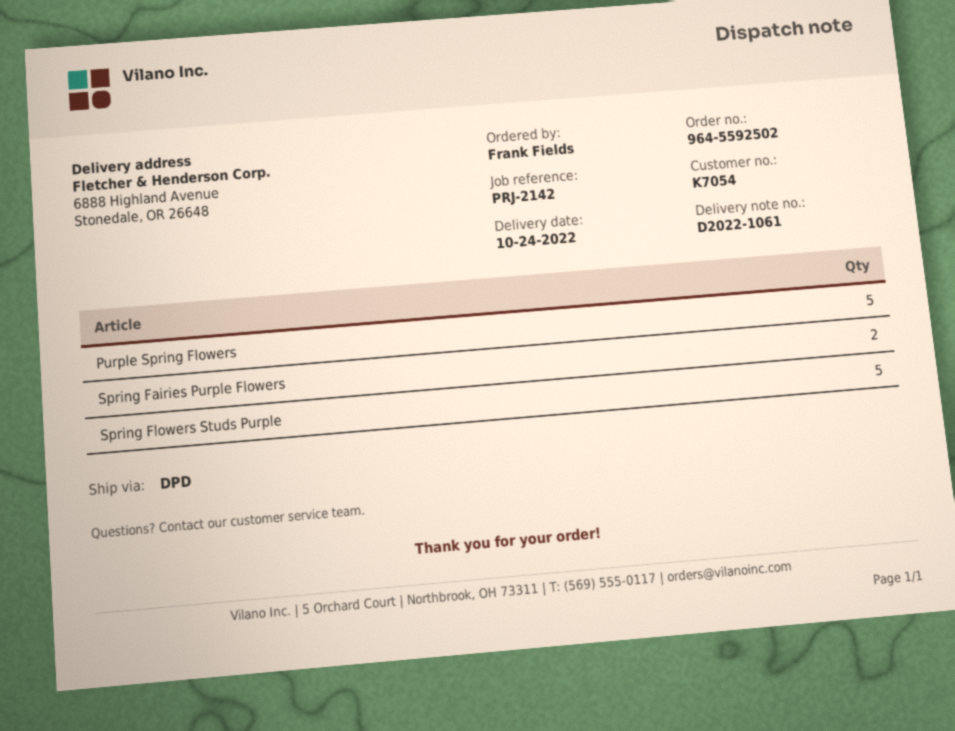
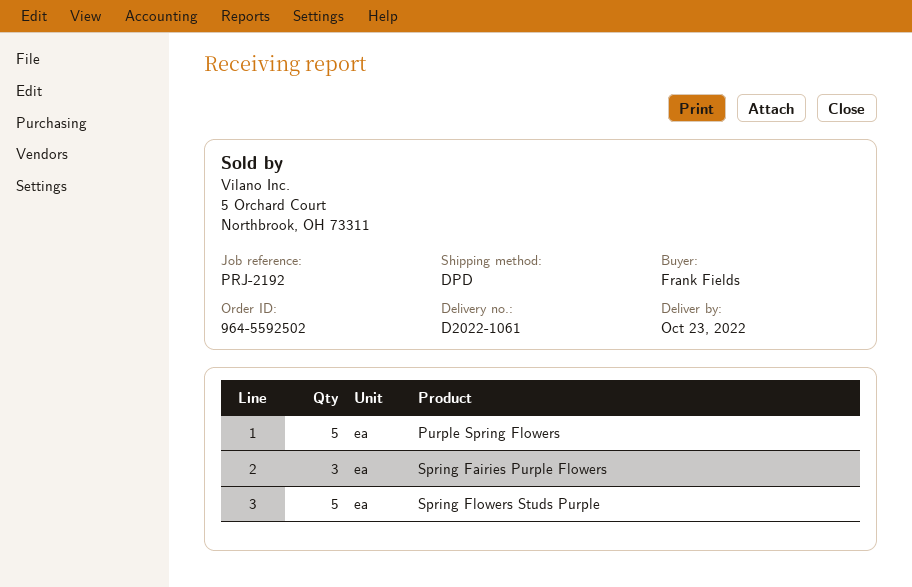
delivery date: 2022-10-24 -> 2022-10-23
reference: PRJ-2142 -> PRJ-2192
Spring Fairies Purple Flowers: 2 -> 3

